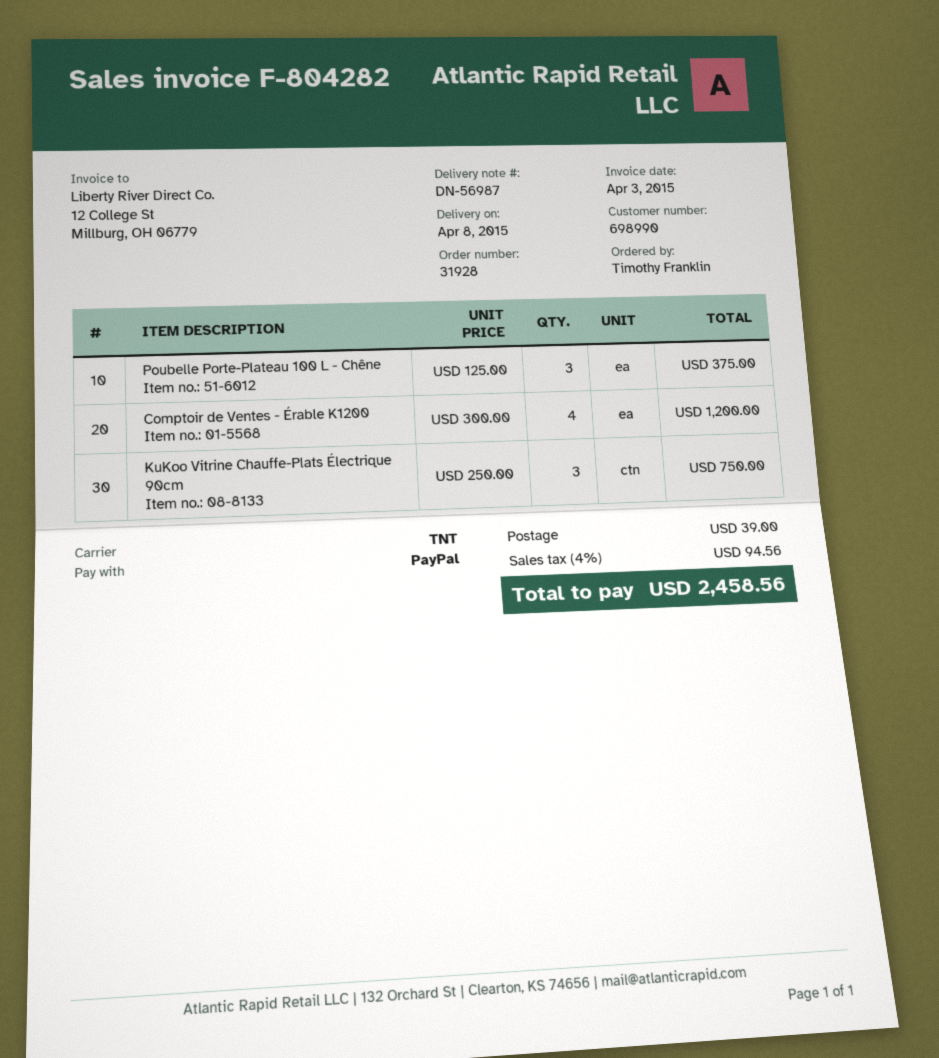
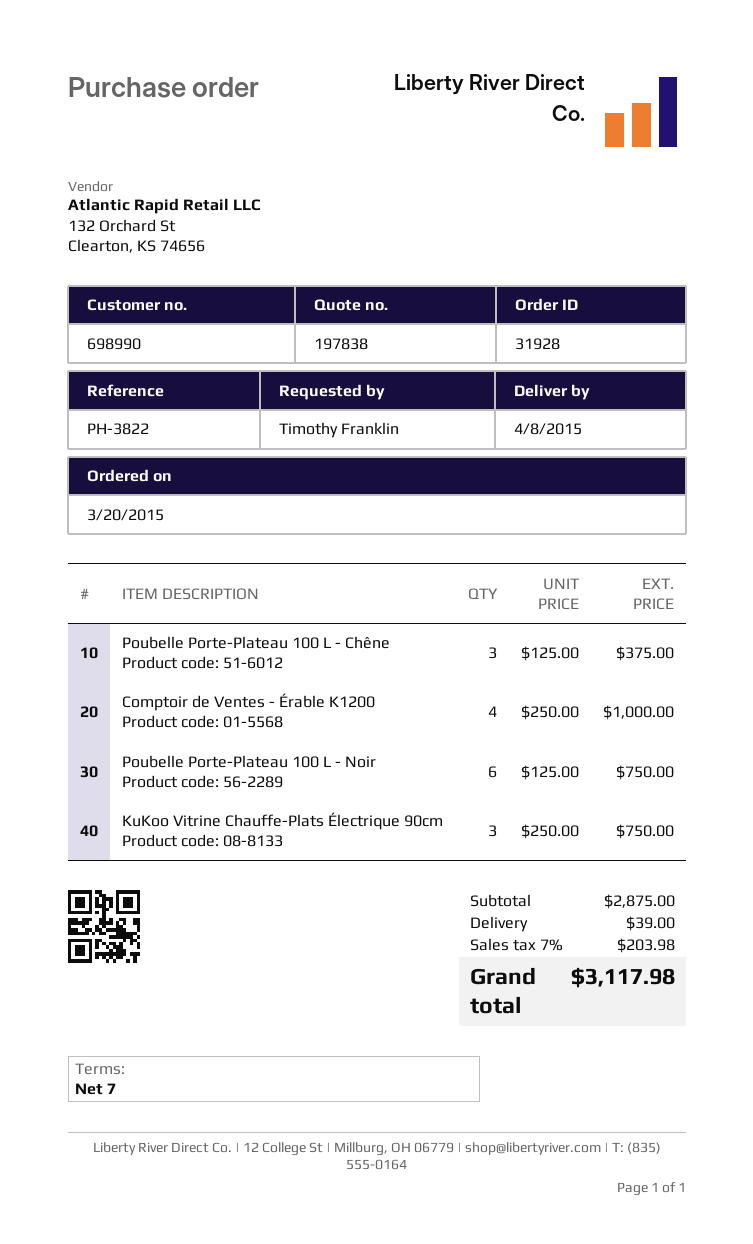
Comptoir de Ventes - Érable K1200: 4 x 300.00 = 1200.00 -> 4 x 250.00 = 1000.00
Poubelle Porte-Plateau 100 L - Noir: none -> 6 x 125.00 = 750.00
tax: 4% = 94.56 -> 7% = 203.98
total: 2458.56 -> 3117.98

